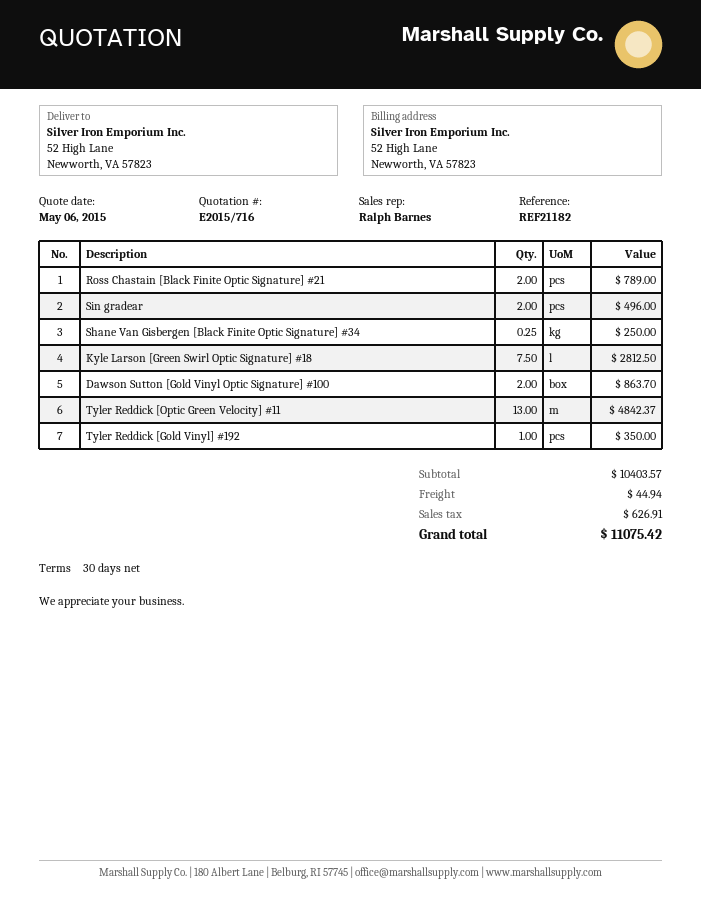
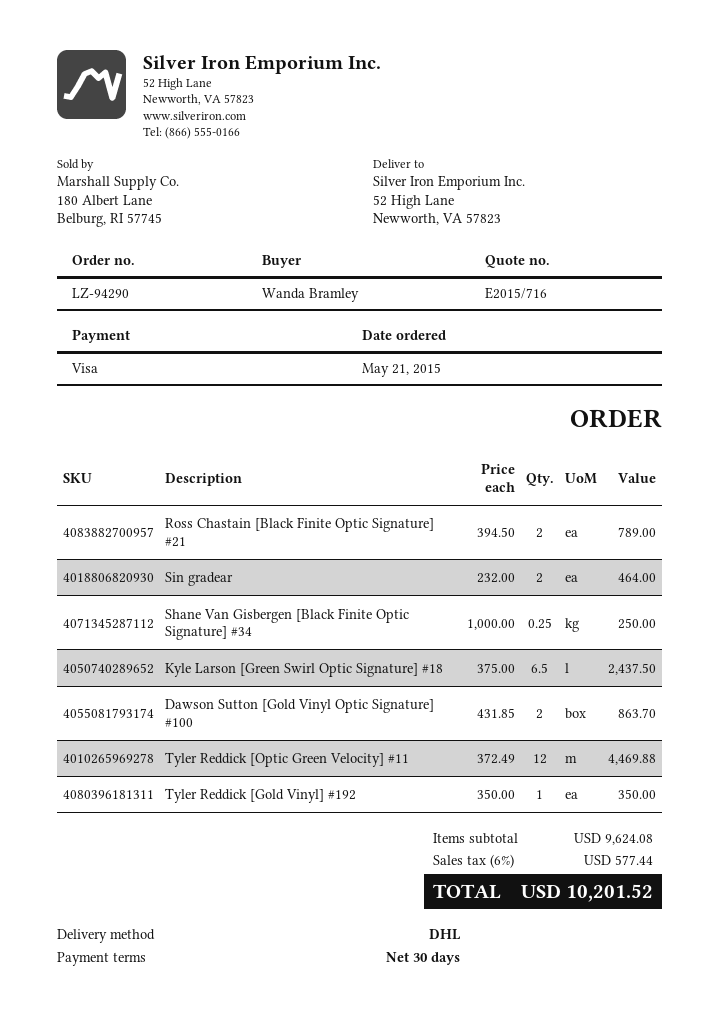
Sin gradear: 2 for 496.00 -> 2 for 464.00
Kyle Larson [Green Swirl Optic Signature] #18: 7.5 for 2812.50 -> 6.5 for 2437.50
Tyler Reddick [Optic Green Velocity] #11: 13 for 4842.37 -> 12 for 4469.88
subtotal: 10403.57 -> 9624.08
shipping: 44.94 -> none
tax: 626.91 -> 577.44
total: 11075.42 -> 10201.52

